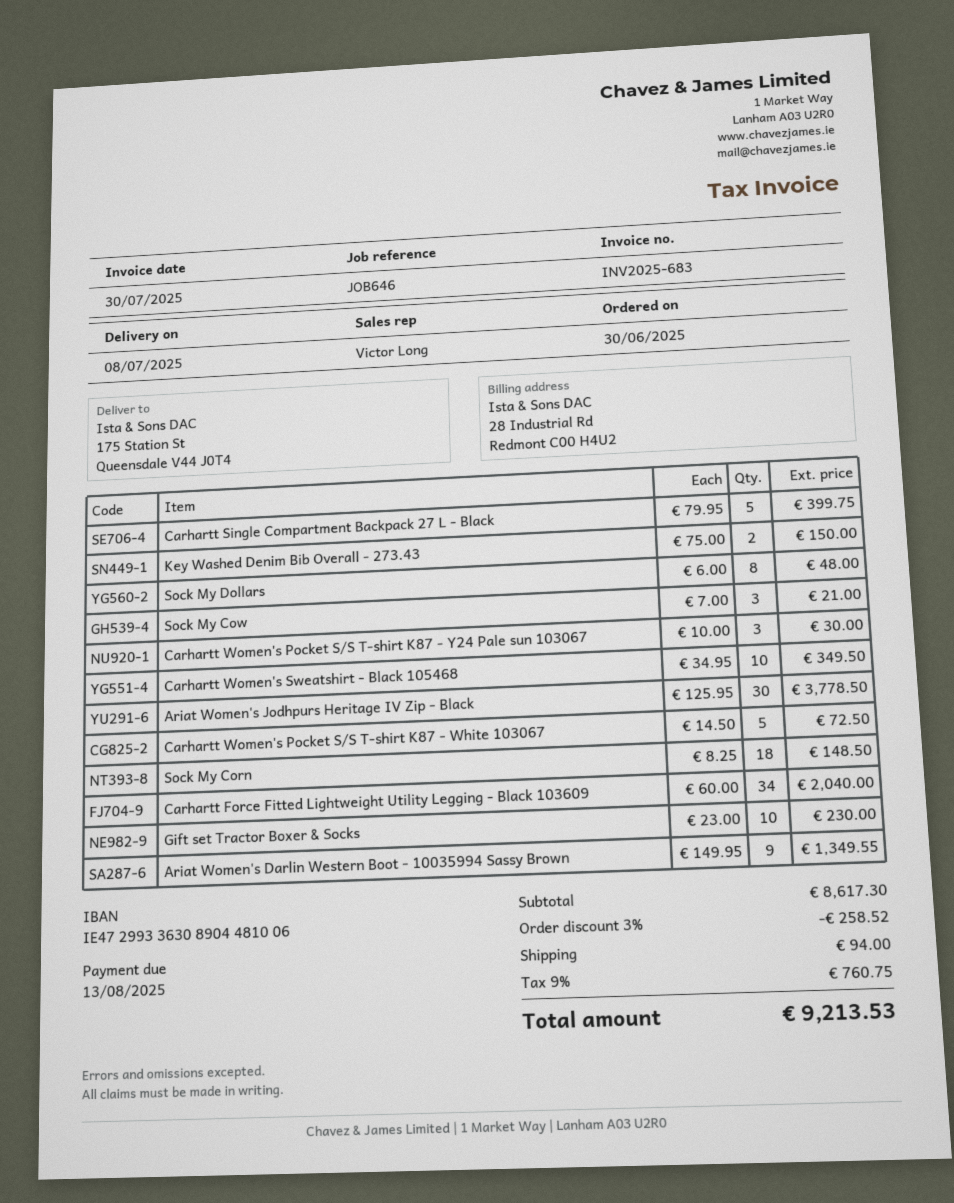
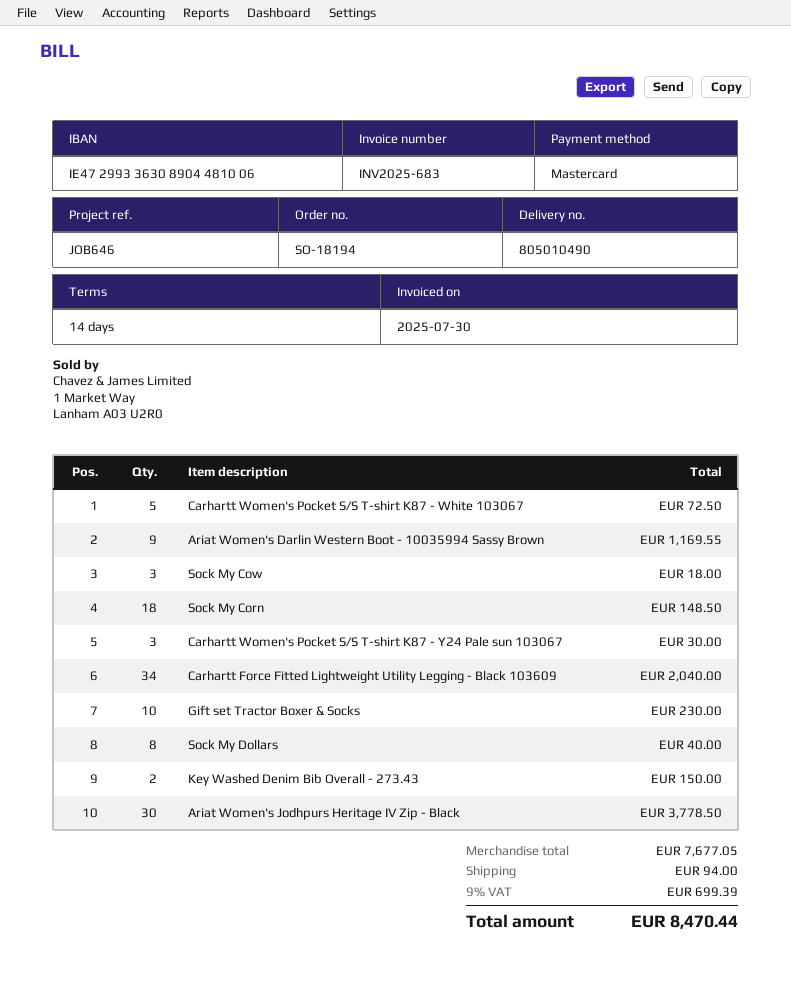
Carhartt Single Compartment Backpack 27 L - Black: 5 for 399.75 -> none
Sock My Dollars: 8 for 48.00 -> 8 for 40.00
Sock My Cow: 3 for 21.00 -> 3 for 18.00
Carhartt Women's Sweatshirt - Black 105468: 10 for 349.50 -> none
Ariat Women's Darlin Western Boot - 10035994 Sassy Brown: 9 for 1349.55 -> 9 for 1169.55
subtotal: 8617.30 -> 7677.05
discount: 3% = 258.52 -> none
tax: 9% = 760.75 -> 9% = 699.39
total: 9213.53 -> 8470.44

